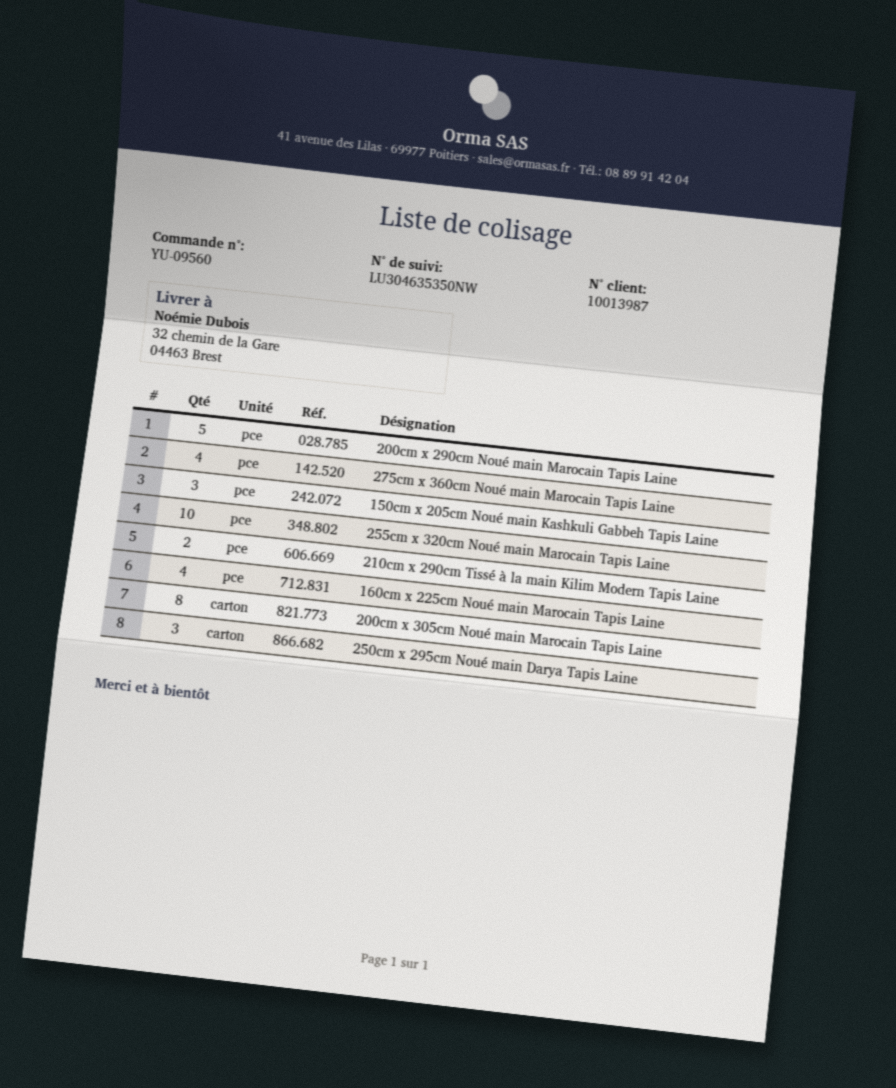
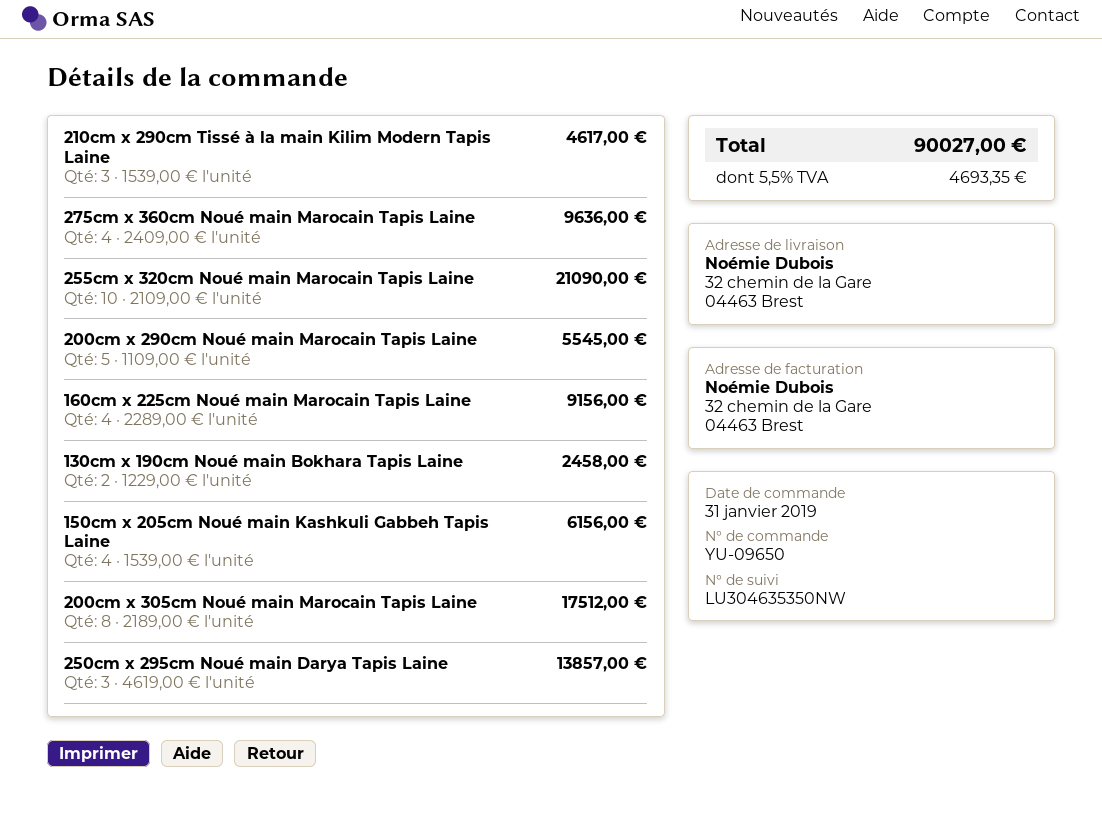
order number: YU-09560 -> YU-09650
150cm x 205cm Noué main Kashkuli Gabbeh Tapis Laine: 3 -> 4
210cm x 290cm Tissé à la main Kilim Modern Tapis Laine: 2 -> 3
130cm x 190cm Noué main Bokhara Tapis Laine: none -> 2

